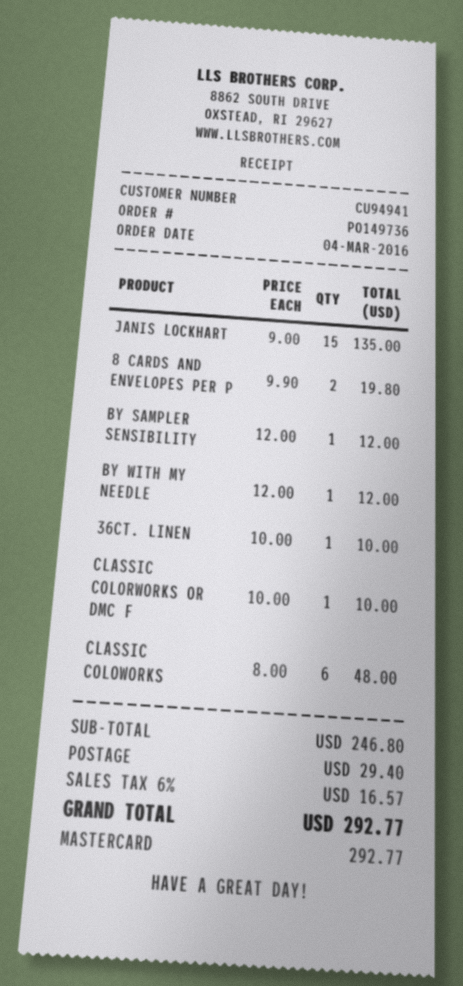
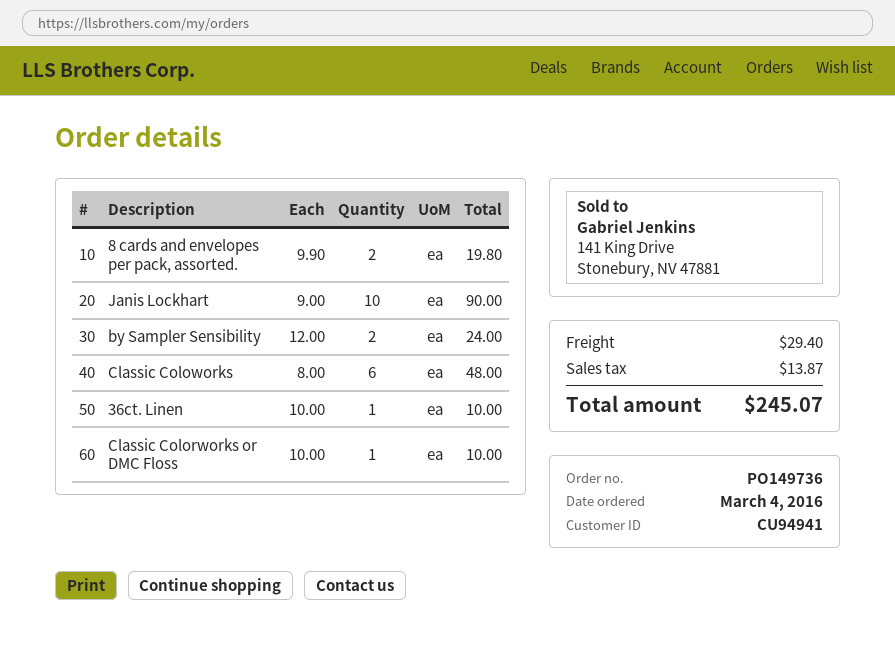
JANIS LOCKHART: 15 x 9.00 = 135.00 -> 10 x 9.00 = 90.00
BY SAMPLER SENSIBILITY: 1 x 12.00 = 12.00 -> 2 x 12.00 = 24.00
BY WITH MY NEEDLE: 1 x 12.00 = 12.00 -> none
tax: 16.57 -> 13.87
total: 292.77 -> 245.07

